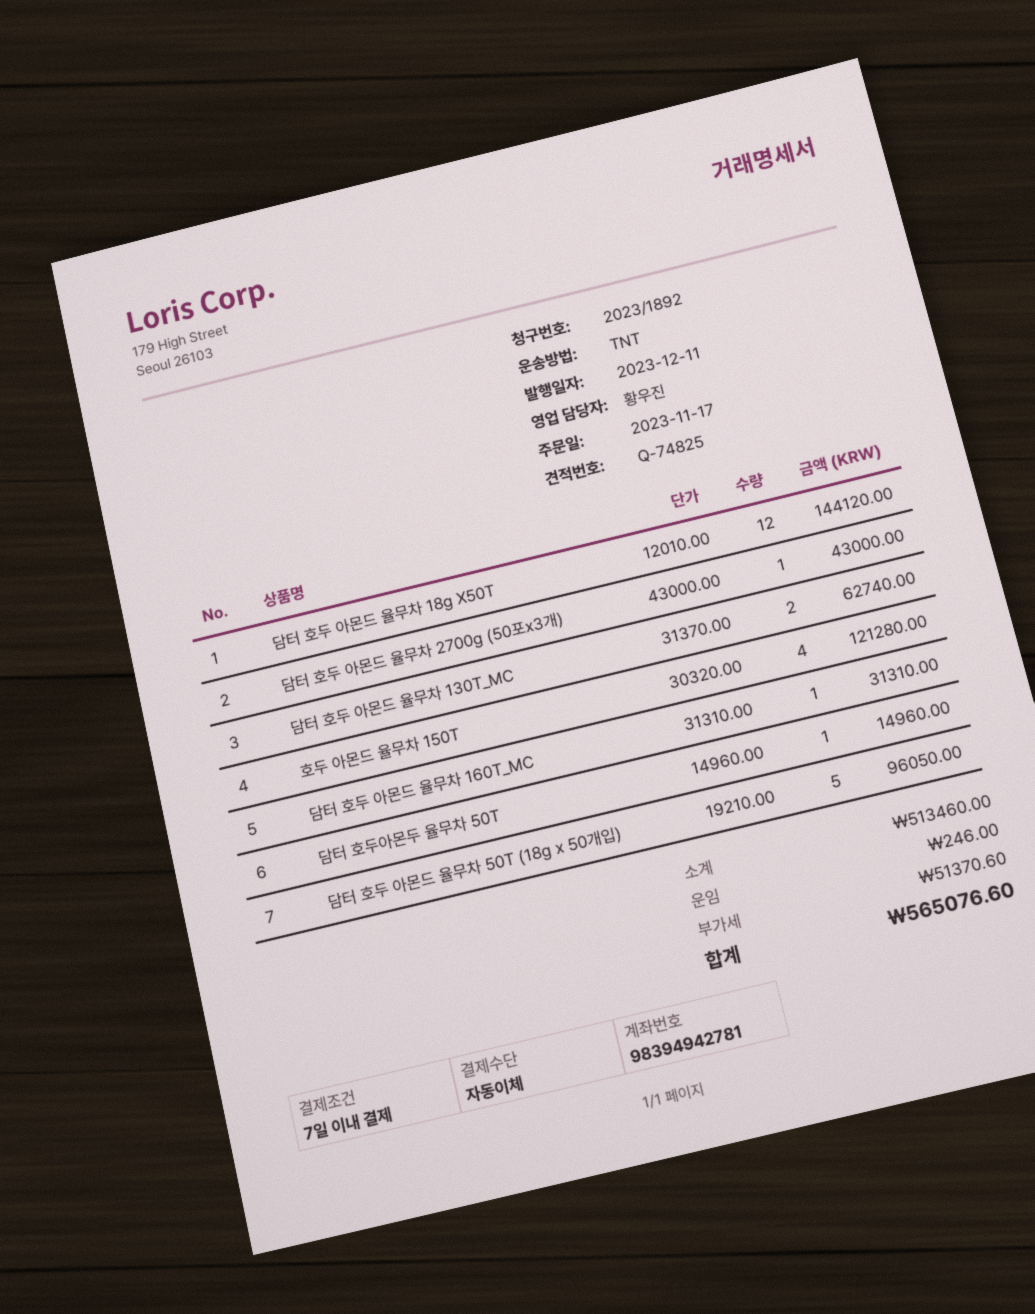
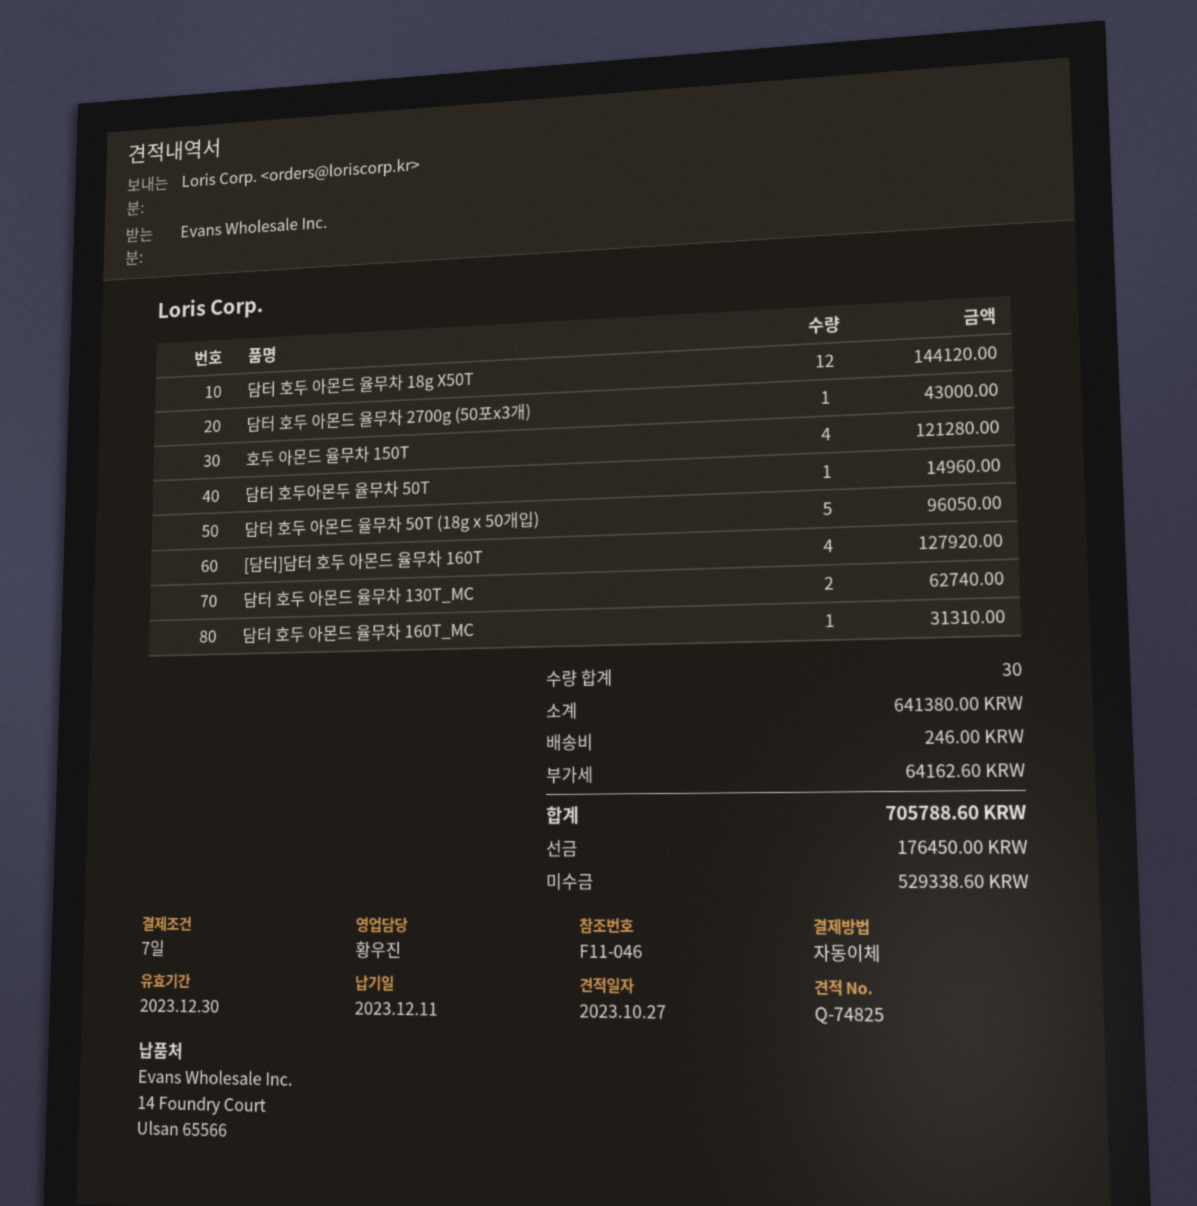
[담터]담터 호두 아몬드 율무차 160T: none -> 4 for 127920.00
subtotal: 513460.00 -> 641380.00
tax: 51370.60 -> 64162.60
total: 565076.60 -> 705788.60

